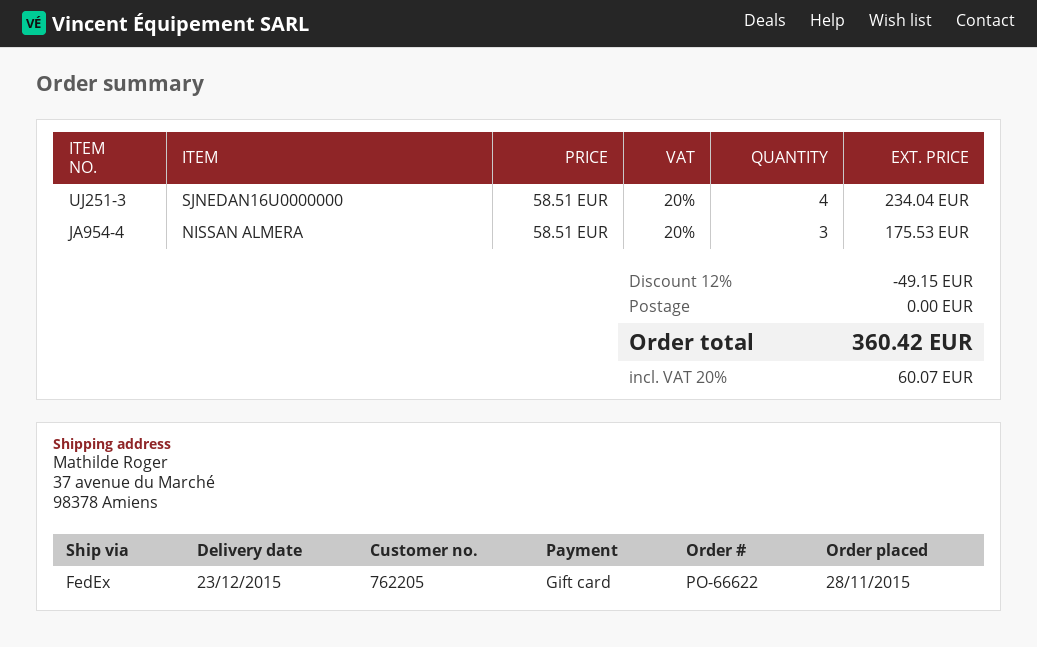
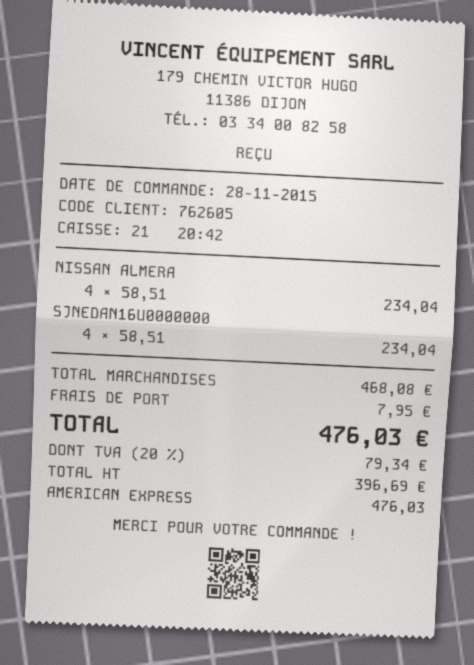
customer number: 762205 -> 762605
payment method: gift card -> American Express
NISSAN ALMERA: 3 x 58.51 = 175.53 -> 4 x 58.51 = 234.04
discount: 12% = 49.15 -> none
shipping: 0.00 -> 7.95
tax: 20% = 60.07 -> 20% = 79.34
total: 360.42 -> 476.03

